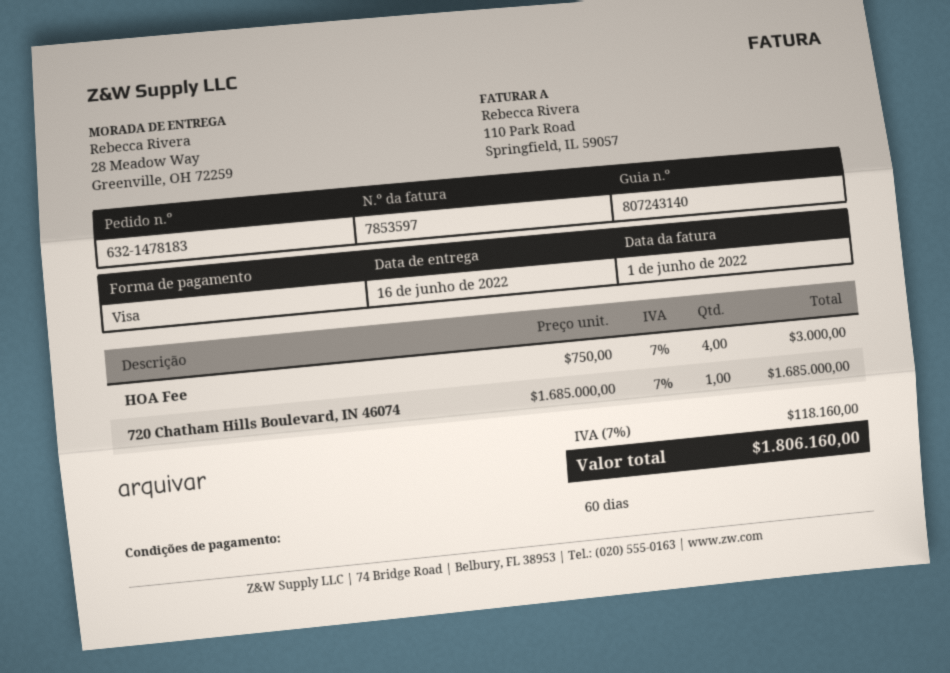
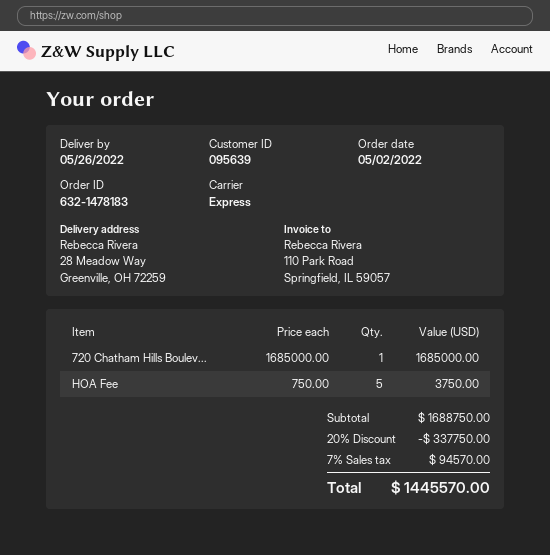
delivery date: 2022-06-16 -> 2022-05-26
HOA Fee: 4 x 750.00 = 3000.00 -> 5 x 750.00 = 3750.00
discount: none -> 20% = 337750.00
tax: 7% = 118160.00 -> 7% = 94570.00
total: 1806160.00 -> 1445570.00

